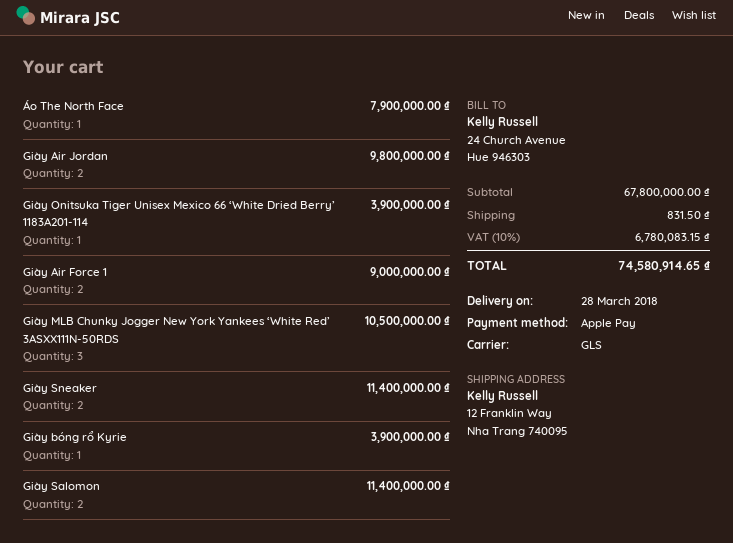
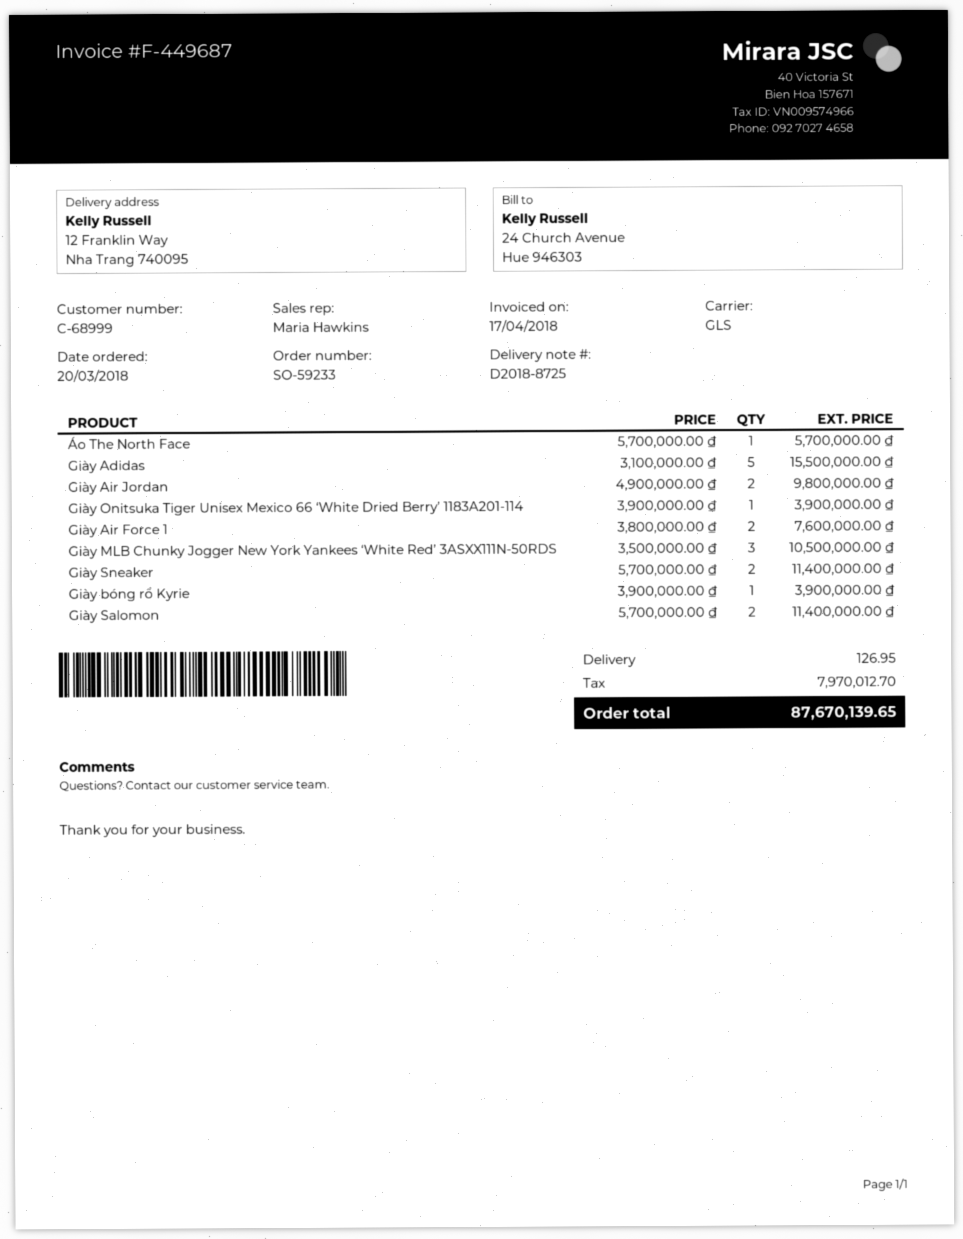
Áo The North Face: 1 for 7900000.00 -> 1 for 5700000.00
Giày Air Force 1: 2 for 9000000.00 -> 2 for 7600000.00
Giày Adidas: none -> 5 for 15500000.00
shipping: 831.50 -> 126.95
tax: 6780083.15 -> 7970012.70
total: 74580914.65 -> 87670139.65

